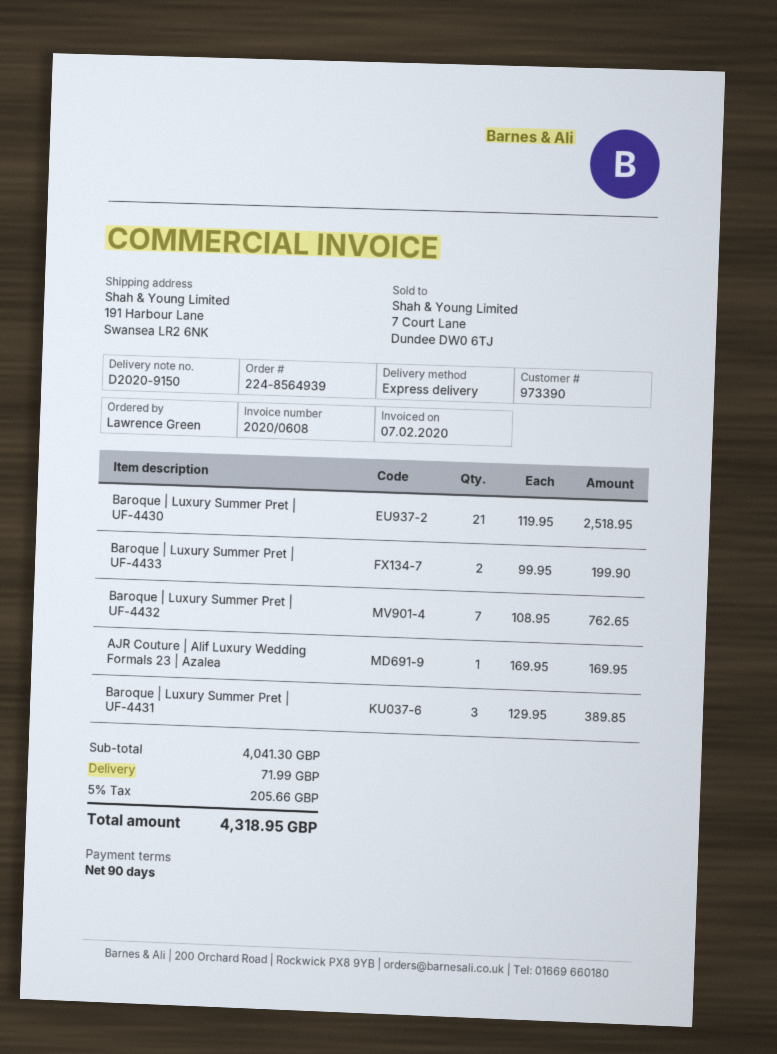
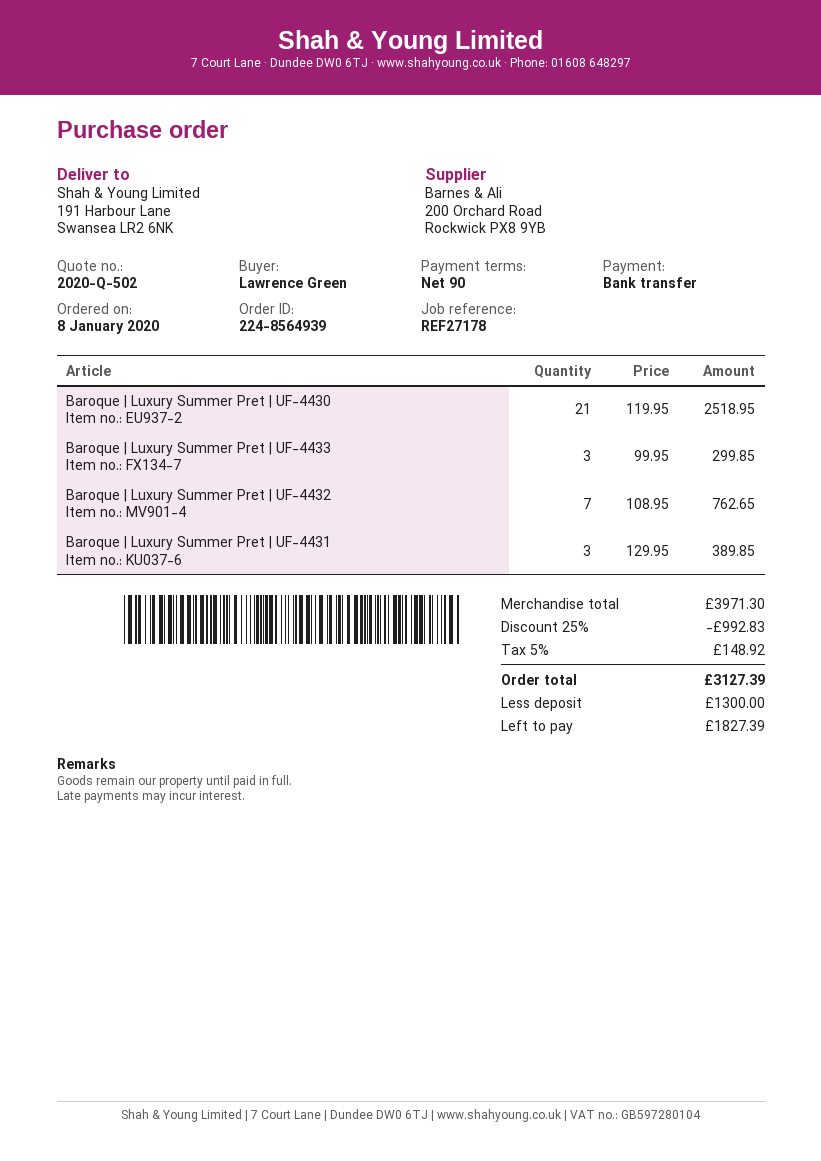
Baroque | Luxury Summer Pret | UF-4433: 2 x 99.95 = 199.90 -> 3 x 99.95 = 299.85
AJR Couture | Alif Luxury Wedding Formals 23 | Azalea: 1 x 169.95 = 169.95 -> none
subtotal: 4041.30 -> 3971.30
discount: none -> 25% = 992.83
shipping: 71.99 -> none
tax: 5% = 205.66 -> 5% = 148.92
total: 4318.95 -> 3127.39

